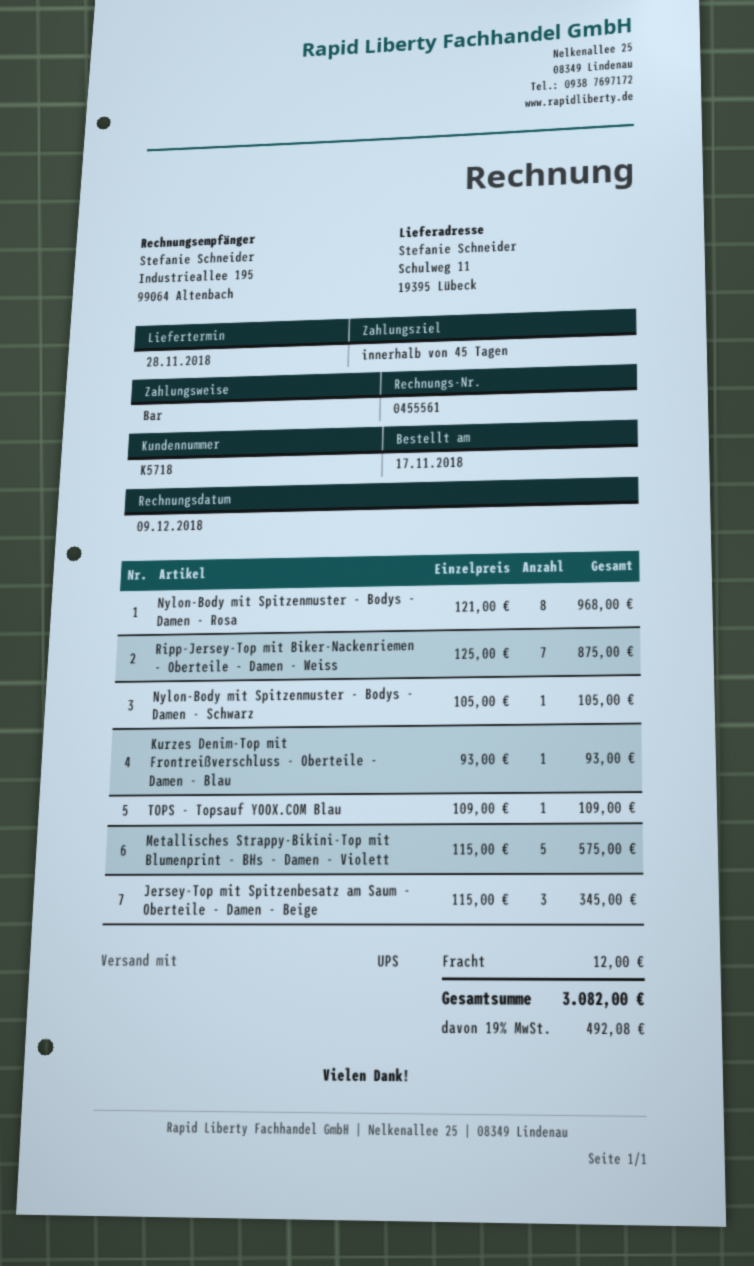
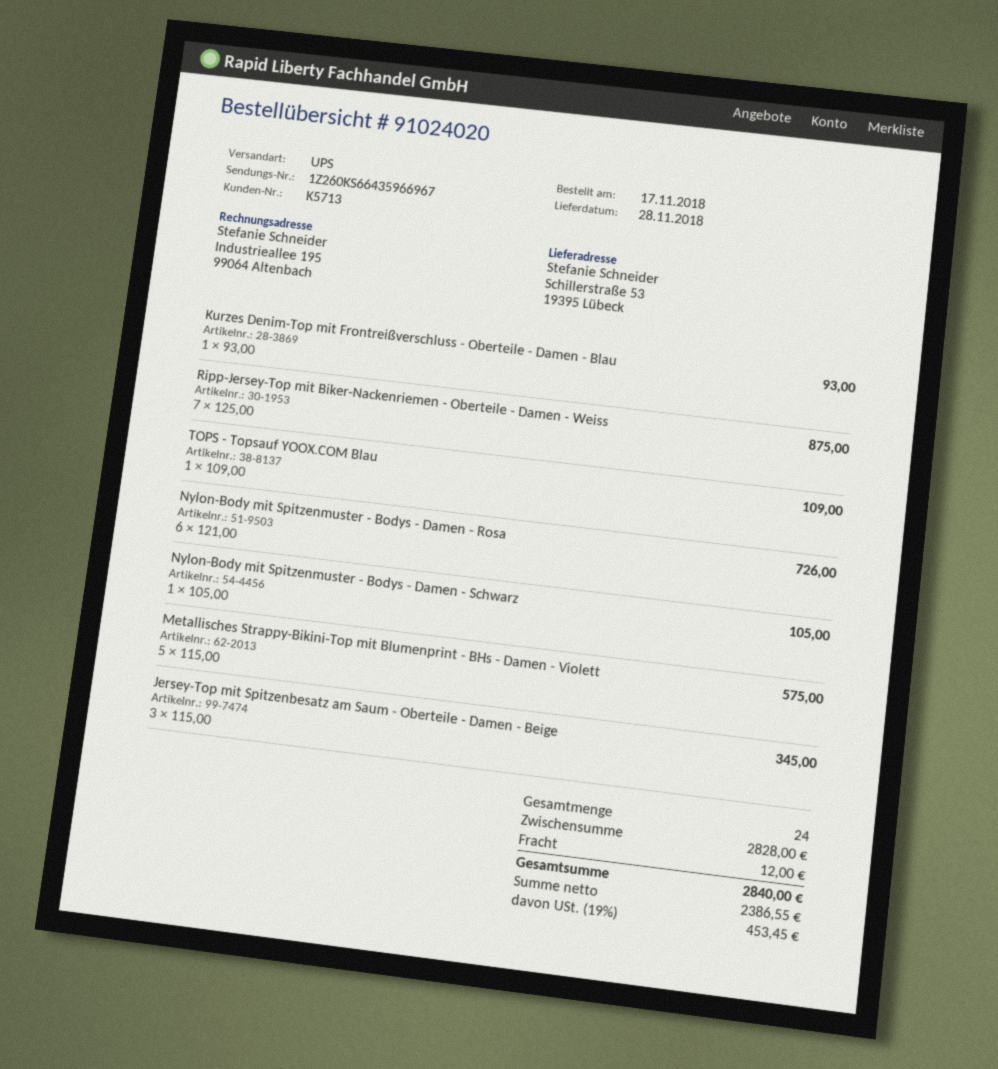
customer number: K5718 -> K5713
ship to: Schulweg 11, 19395 Lübeck -> Schillerstraße 53, 19395 Lübeck
Nylon-Body mit Spitzenmuster - Bodys - Damen - Rosa: 8 x 121.00 = 968.00 -> 6 x 121.00 = 726.00
tax: 19% = 492.08 -> 19% = 453.45
total: 3082.00 -> 2840.00

